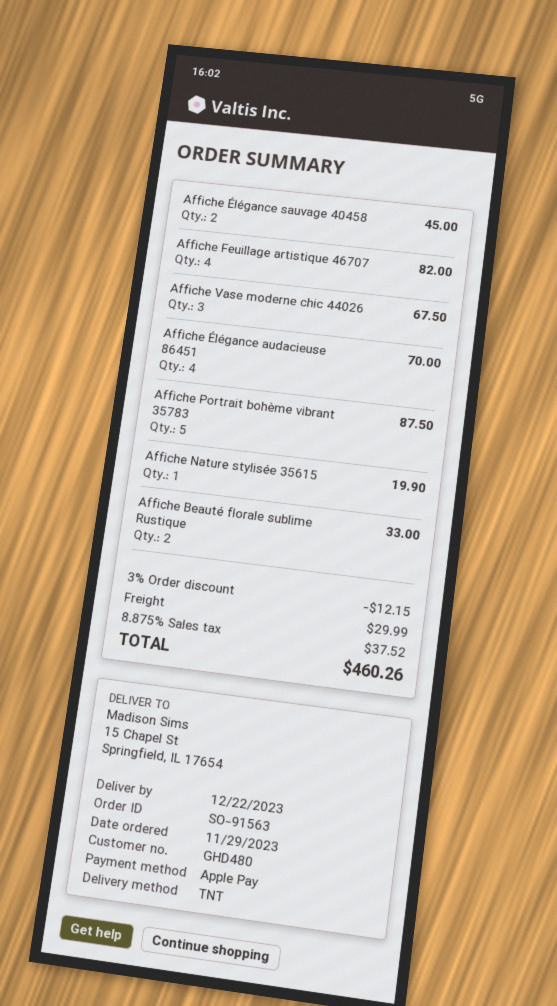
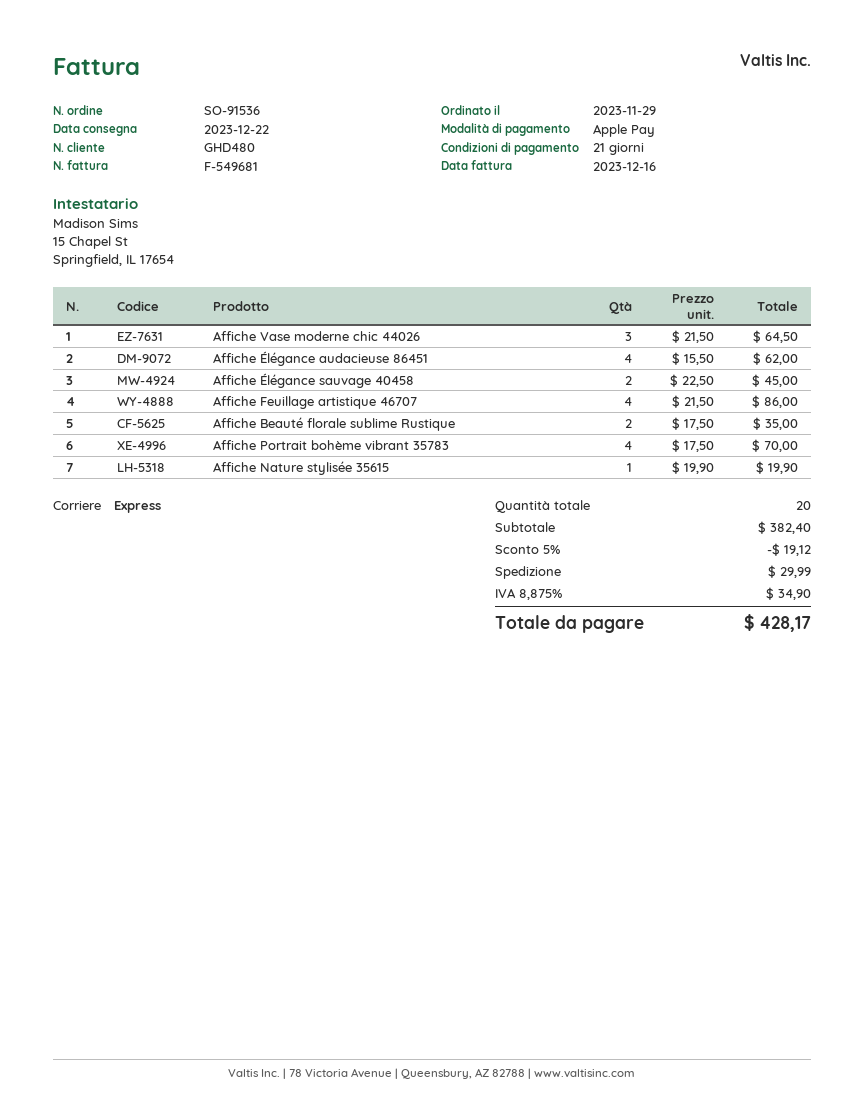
order number: SO-91563 -> SO-91536
shipping method: TNT -> express
Affiche Feuillage artistique 46707: 4 for 82.00 -> 4 for 86.00
Affiche Vase moderne chic 44026: 3 for 67.50 -> 3 for 64.50
Affiche Élégance audacieuse 86451: 4 for 70.00 -> 4 for 62.00
Affiche Portrait bohème vibrant 35783: 5 for 87.50 -> 4 for 70.00
Affiche Beauté florale sublime Rustique: 2 for 33.00 -> 2 for 35.00
discount: 3% = 12.15 -> 5% = 19.12
tax: 8.875% = 37.52 -> 8.875% = 34.90
total: 460.26 -> 428.17

